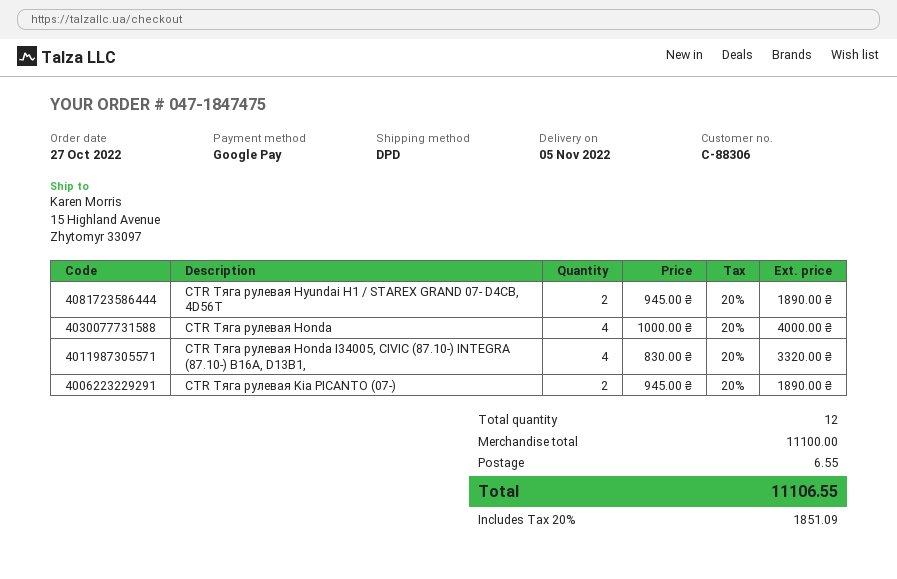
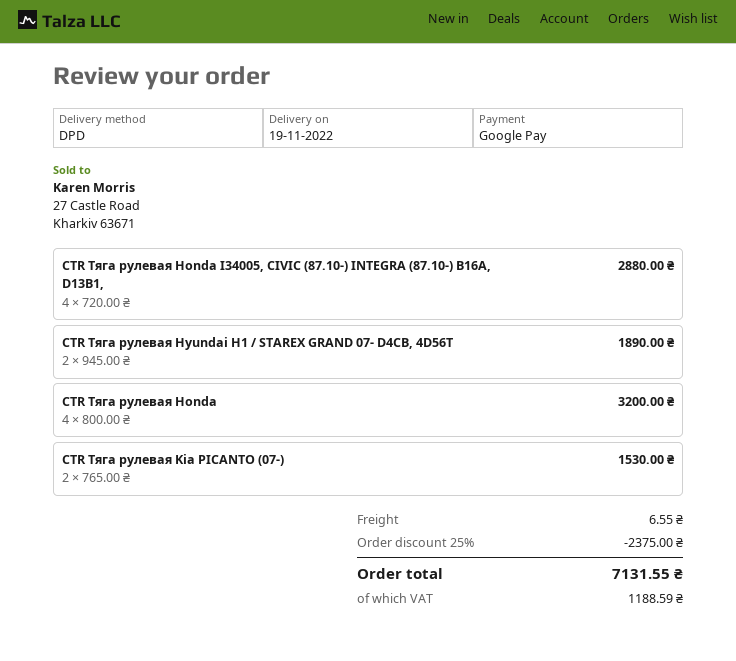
delivery date: 2022-11-05 -> 2022-11-19
CTR Тяга рулевая Honda: 4 x 1000.00 = 4000.00 -> 4 x 800.00 = 3200.00
CTR Тяга рулевая Honda I34005, CIVIC (87.10-) INTEGRA (87.10-) B16A, D13B1,: 4 x 830.00 = 3320.00 -> 4 x 720.00 = 2880.00
CTR Тяга рулевая Kia PICANTO (07-): 2 x 945.00 = 1890.00 -> 2 x 765.00 = 1530.00
discount: none -> 25% = 2375.00
tax: 1851.09 -> 1188.59
total: 11106.55 -> 7131.55

